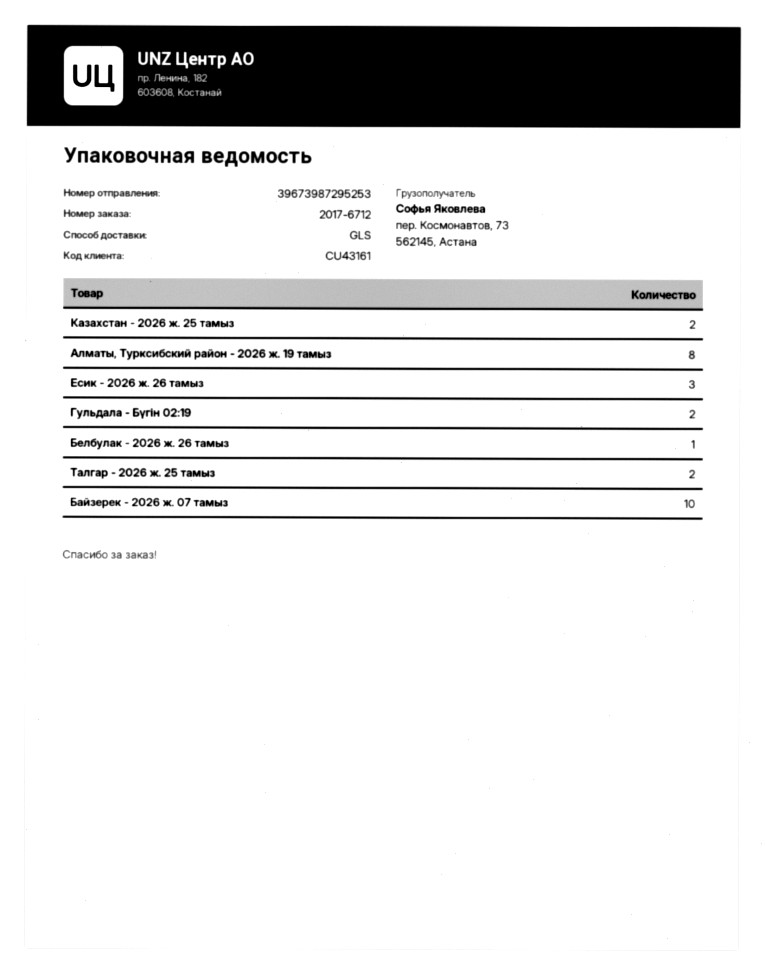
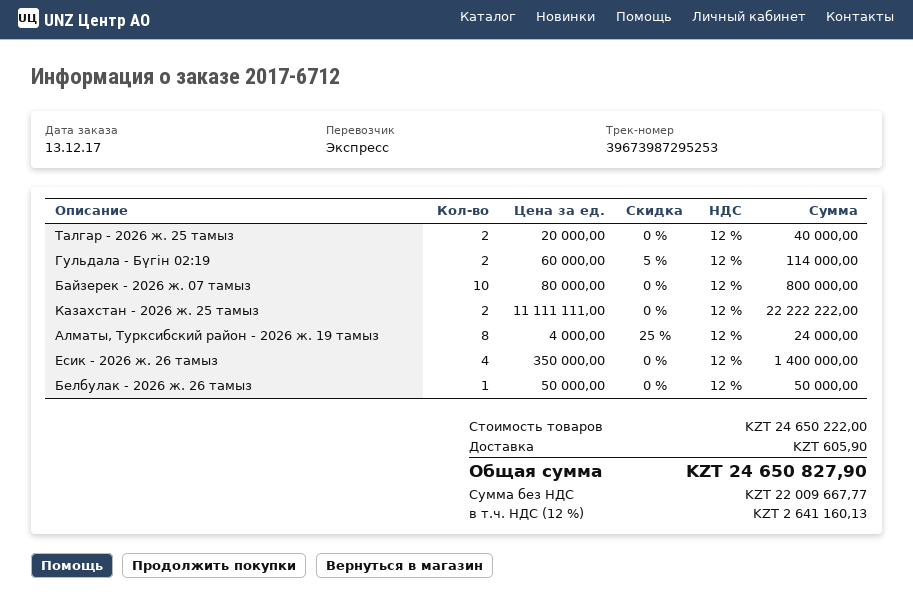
shipping method: GLS -> express
Есик - 2026 ж. 26 тамыз: 3 -> 4

